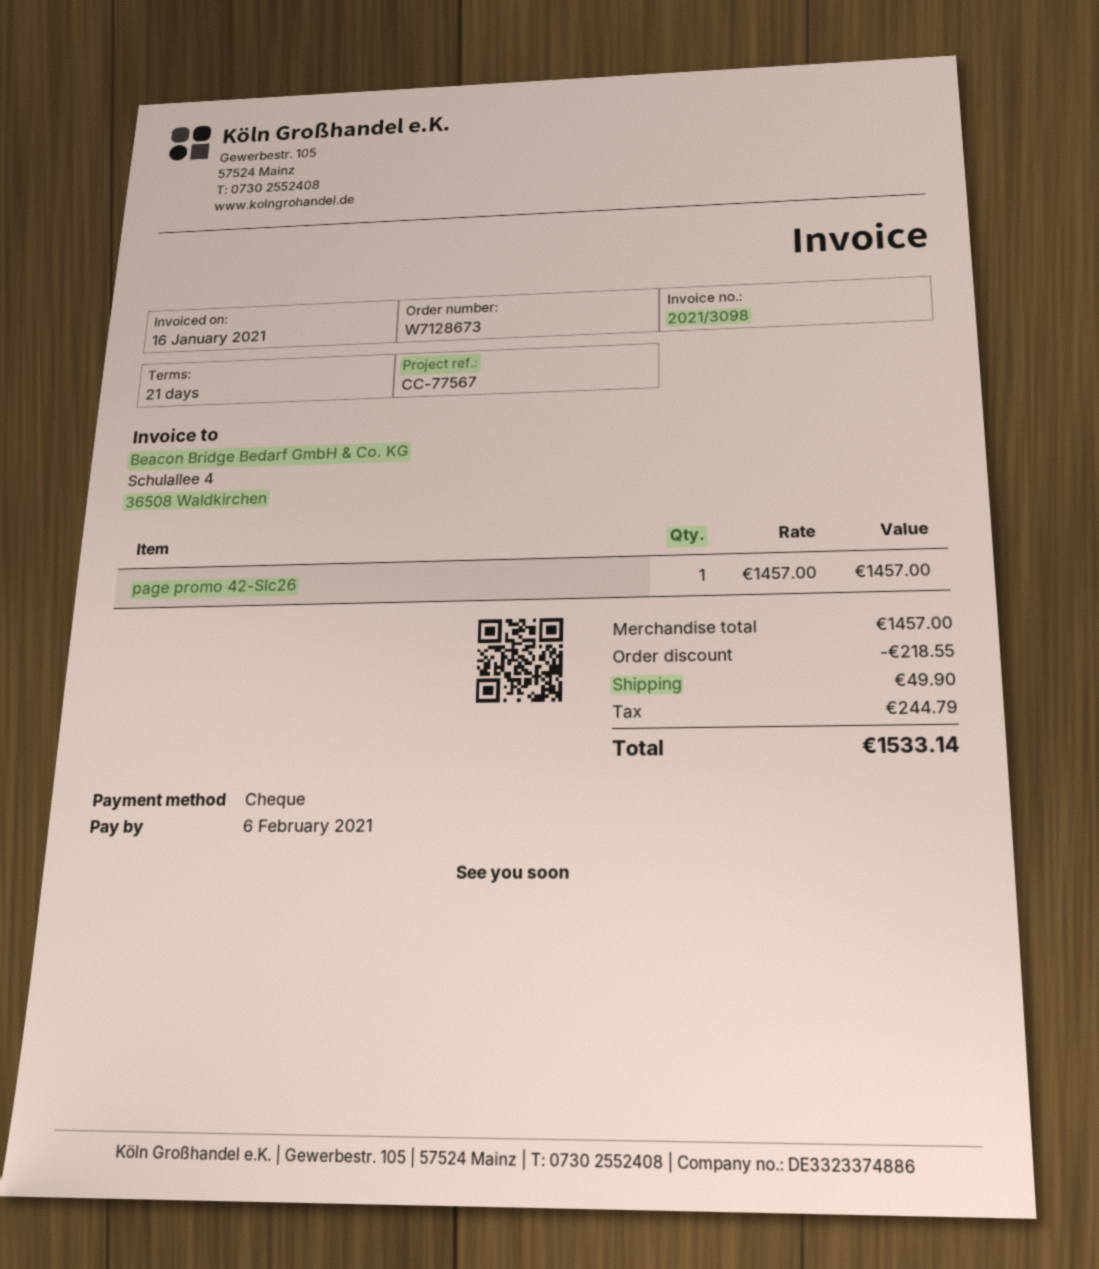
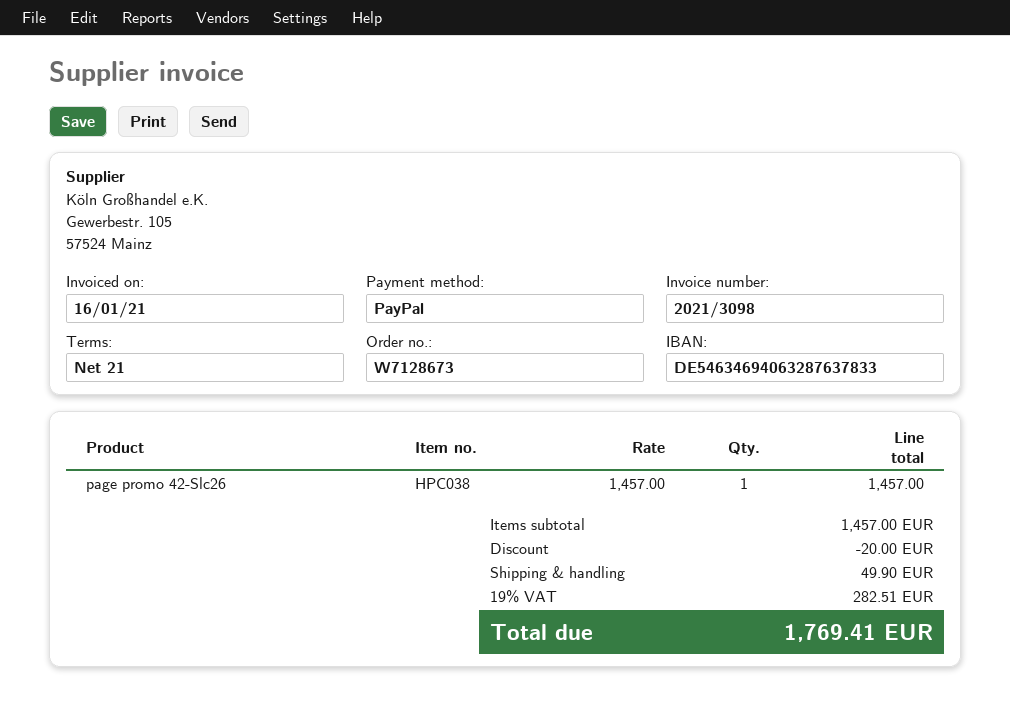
payment method: cheque -> PayPal
discount: 218.55 -> 20.00
tax: 244.79 -> 282.51
total: 1533.14 -> 1769.41

